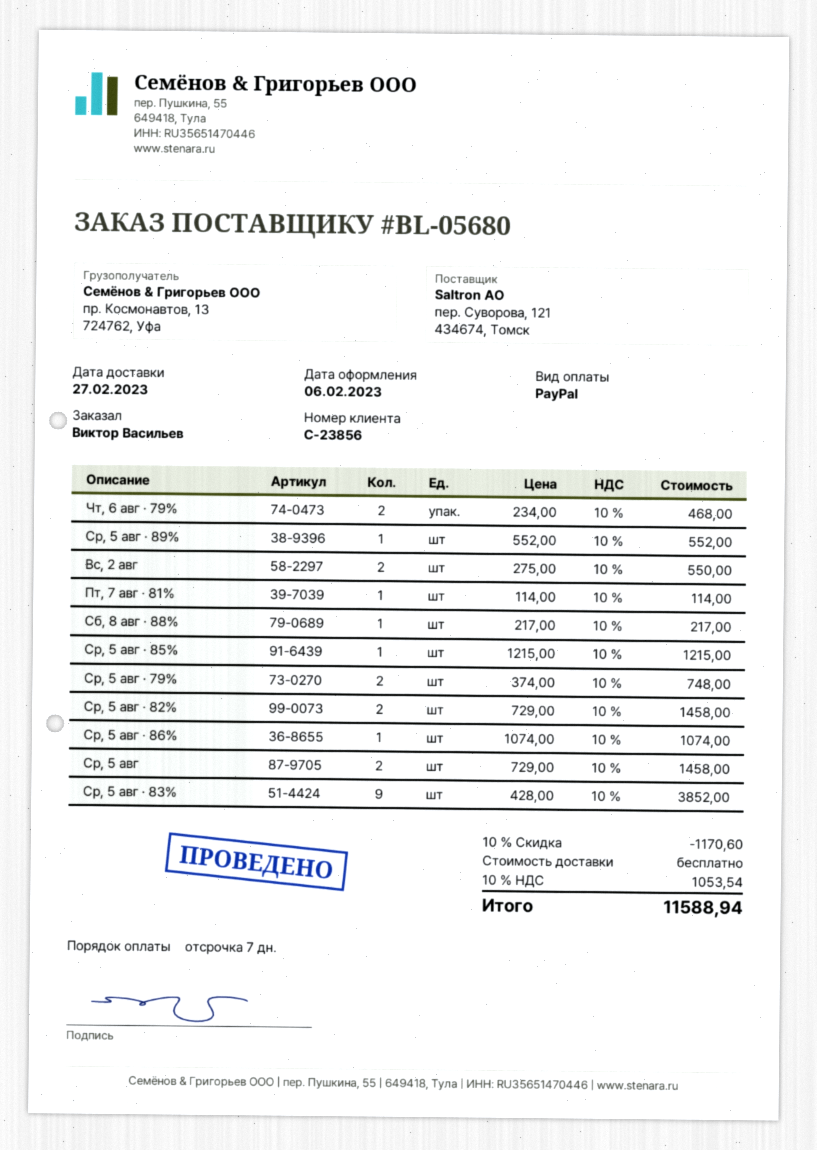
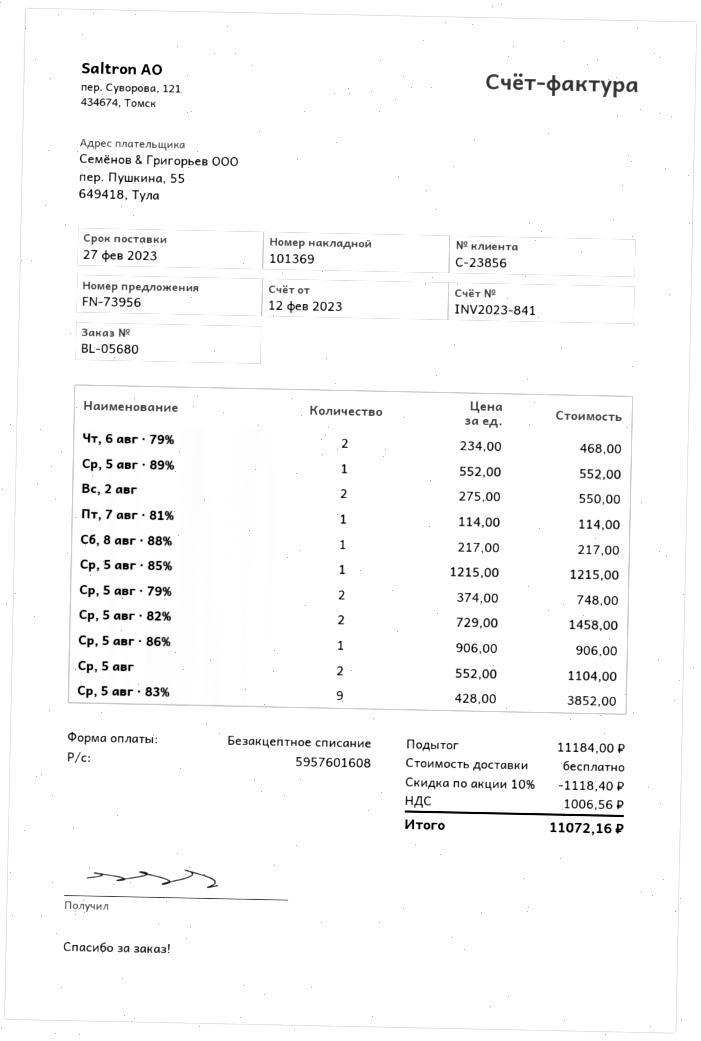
payment method: PayPal -> direct debit
Ср, 5 авг · 86%: 1 x 1074.00 = 1074.00 -> 1 x 906.00 = 906.00
Ср, 5 авг: 2 x 729.00 = 1458.00 -> 2 x 552.00 = 1104.00
discount: 10% = 1170.60 -> 10% = 1118.40
tax: 1053.54 -> 1006.56
total: 11588.94 -> 11072.16

